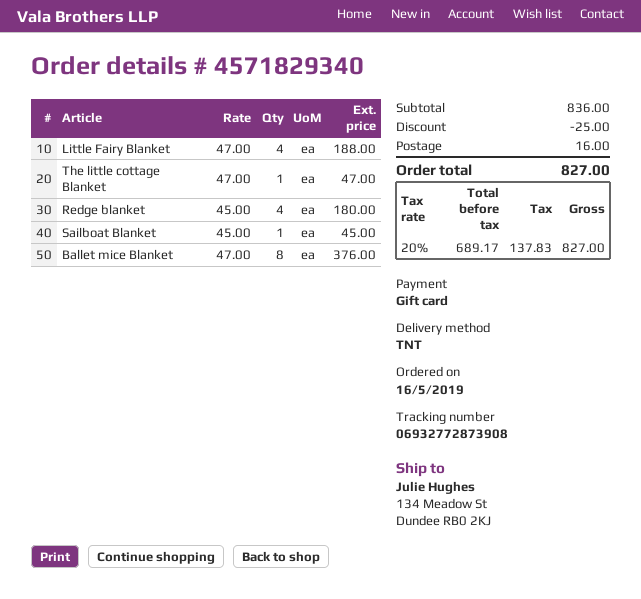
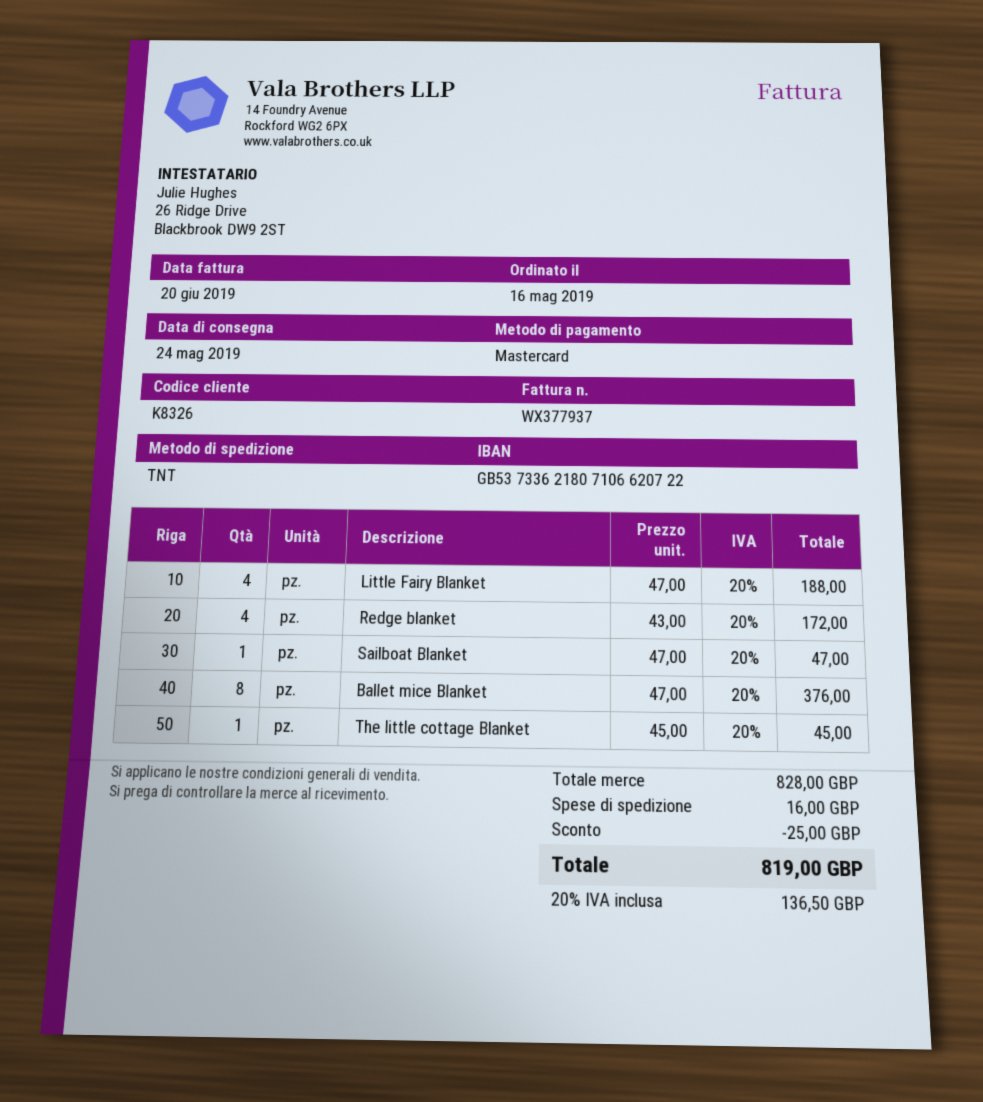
payment method: gift card -> Mastercard
The little cottage Blanket: 1 x 47.00 = 47.00 -> 1 x 45.00 = 45.00
Redge blanket: 4 x 45.00 = 180.00 -> 4 x 43.00 = 172.00
Sailboat Blanket: 1 x 45.00 = 45.00 -> 1 x 47.00 = 47.00
subtotal: 836.00 -> 828.00
tax: 20% = 137.83 -> 20% = 136.50
total: 827.00 -> 819.00

